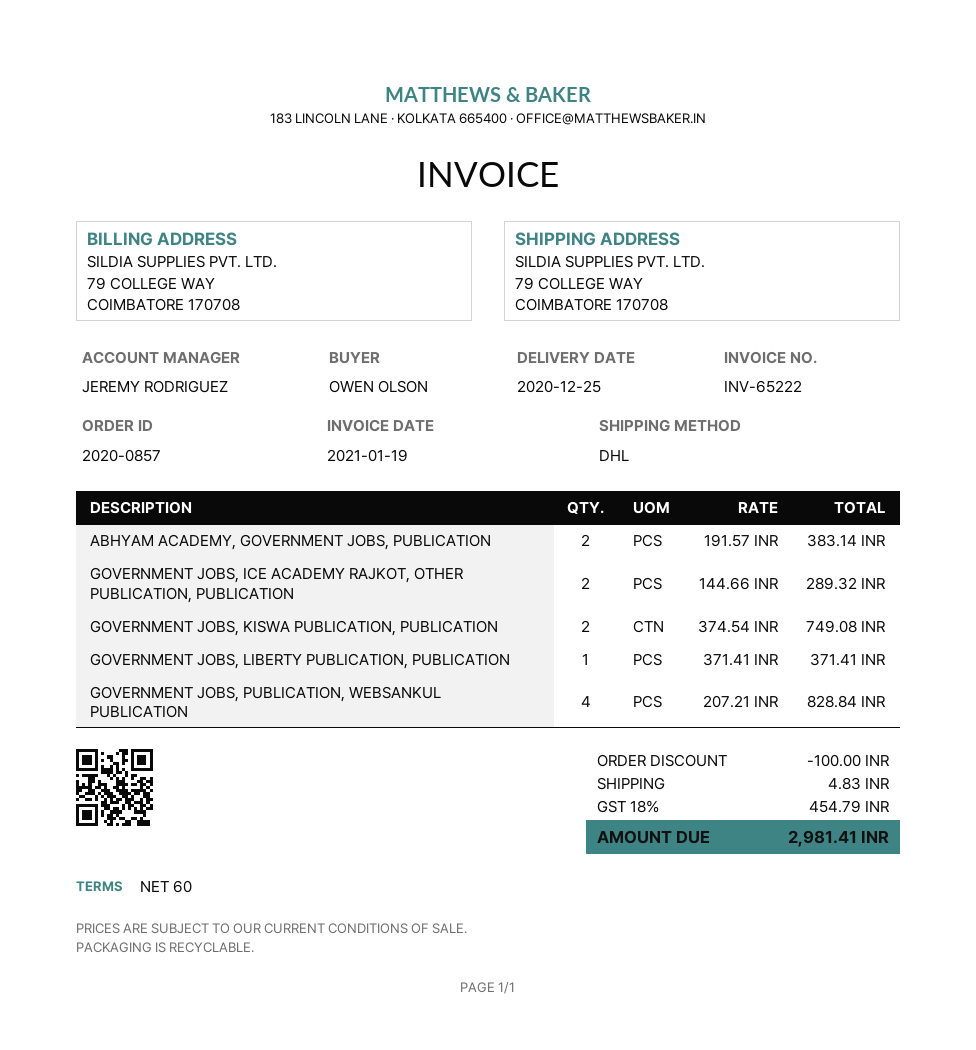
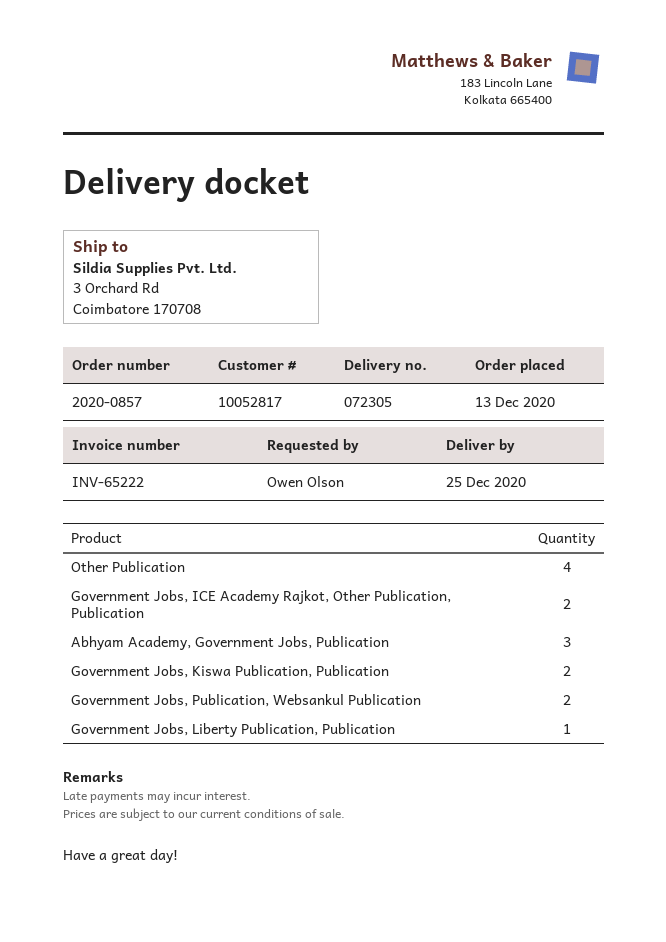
ship to: 79 COLLEGE WAY, COIMBATORE 170708 -> 3 Orchard Rd, Coimbatore 170708
ABHYAM ACADEMY, GOVERNMENT JOBS, PUBLICATION: 2 -> 3
GOVERNMENT JOBS, PUBLICATION, WEBSANKUL PUBLICATION: 4 -> 2
Other Publication: none -> 4

